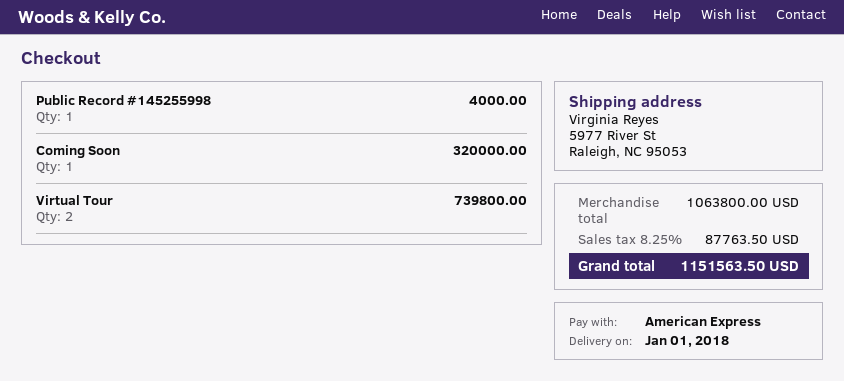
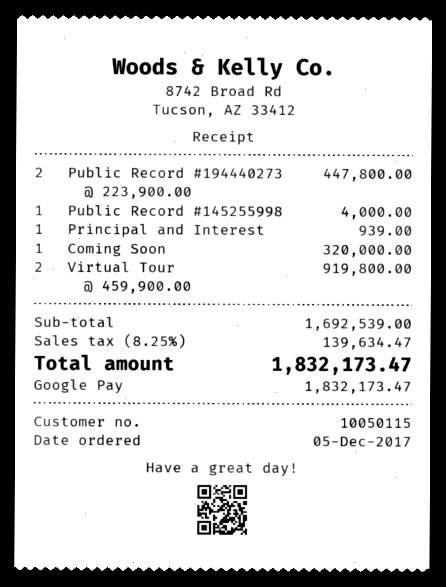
payment method: American Express -> Google Pay
Virtual Tour: 2 for 739800.00 -> 2 for 919800.00
Public Record #194440273: none -> 2 for 447800.00
Principal and Interest: none -> 1 for 939.00
subtotal: 1063800.00 -> 1692539.00
tax: 8.25% = 87763.50 -> 8.25% = 139634.47
total: 1151563.50 -> 1832173.47

